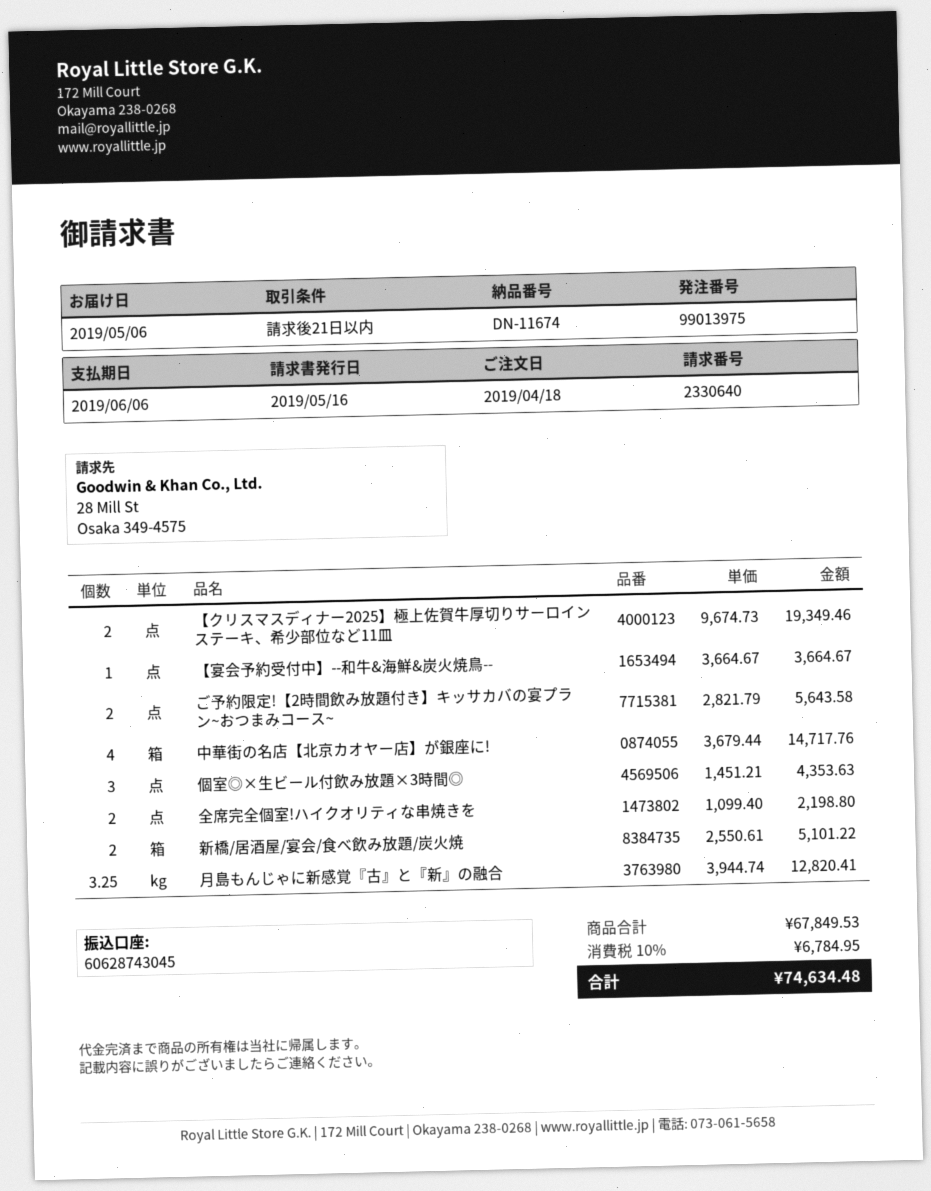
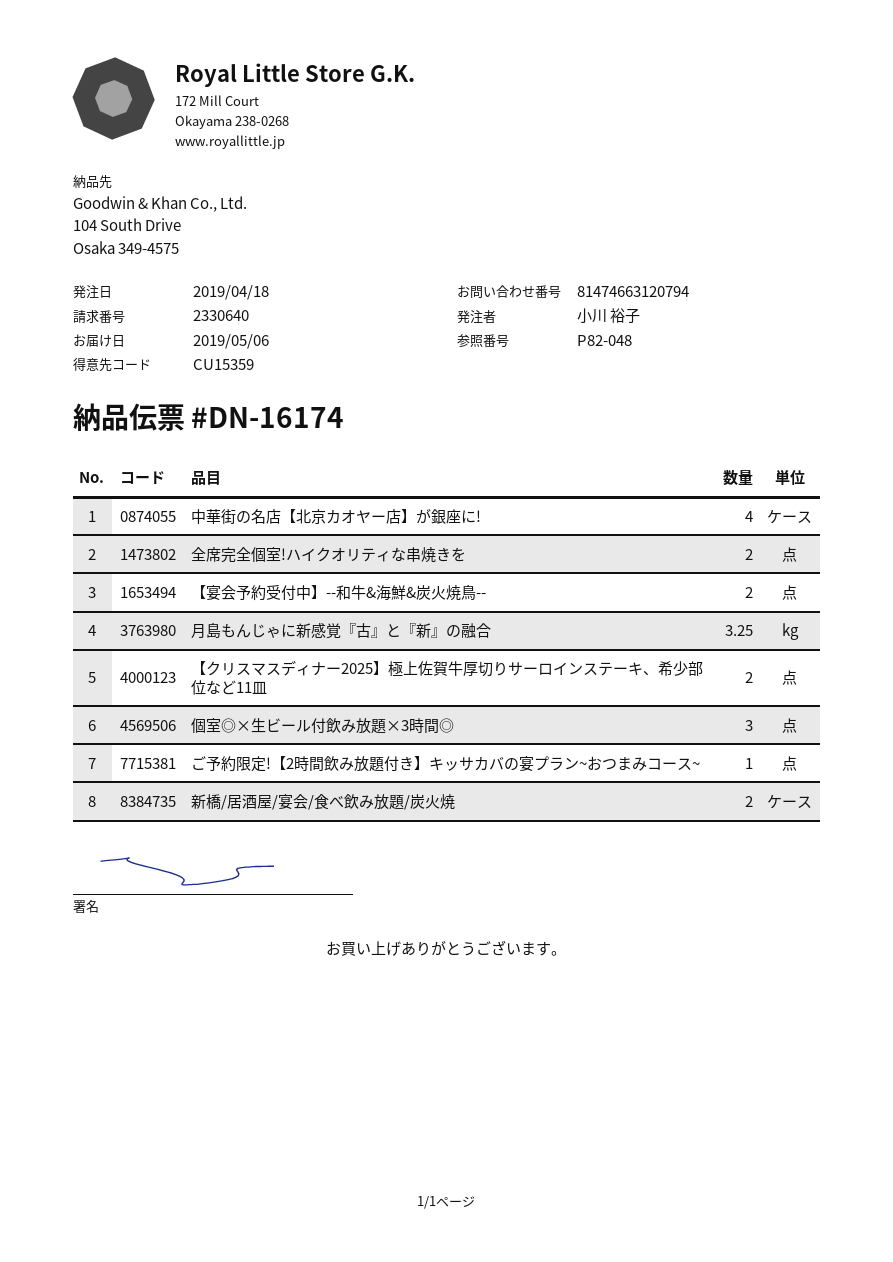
delivery note number: DN-11674 -> DN-16174
【宴会予約受付中】--和牛&海鮮&炭火焼鳥--: 1 -> 2
ご予約限定!【2時間飲み放題付き】キッサカバの宴プラン~おつまみコース~: 2 -> 1

